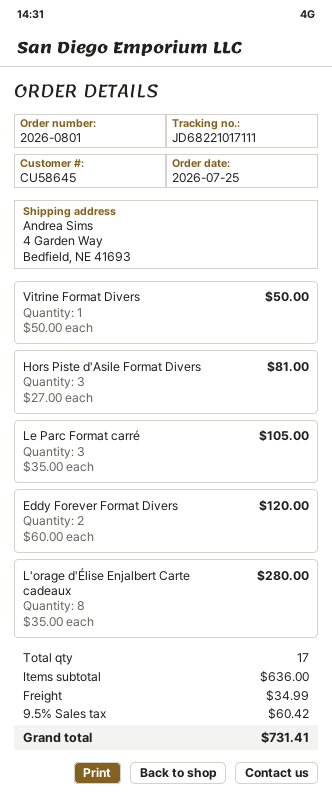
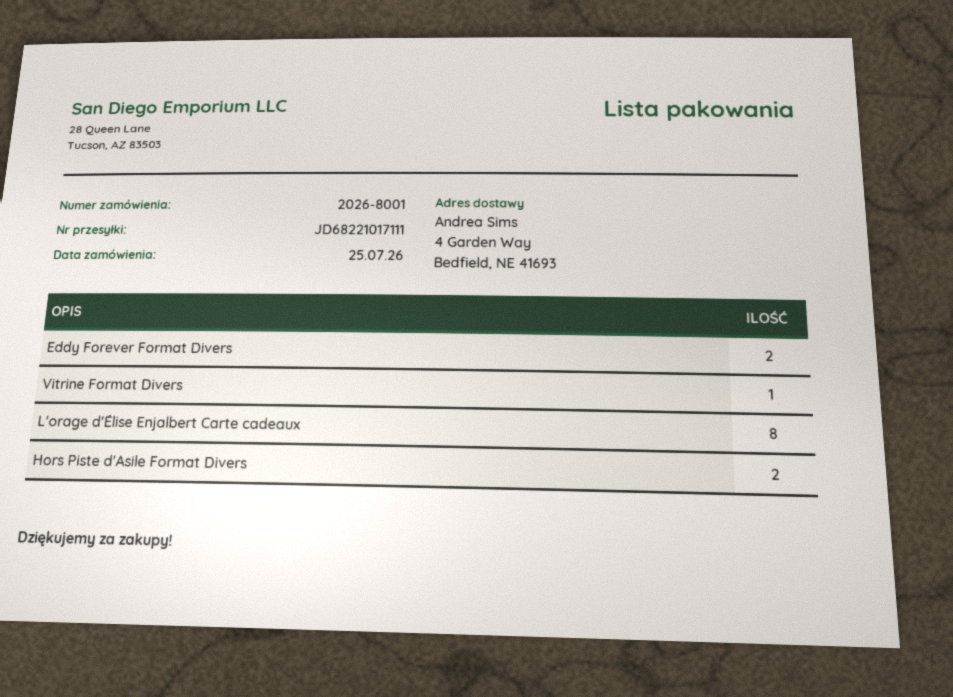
order number: 2026-0801 -> 2026-8001
Hors Piste d'Asile Format Divers: 3 -> 2
Le Parc Format carré: 3 -> none

